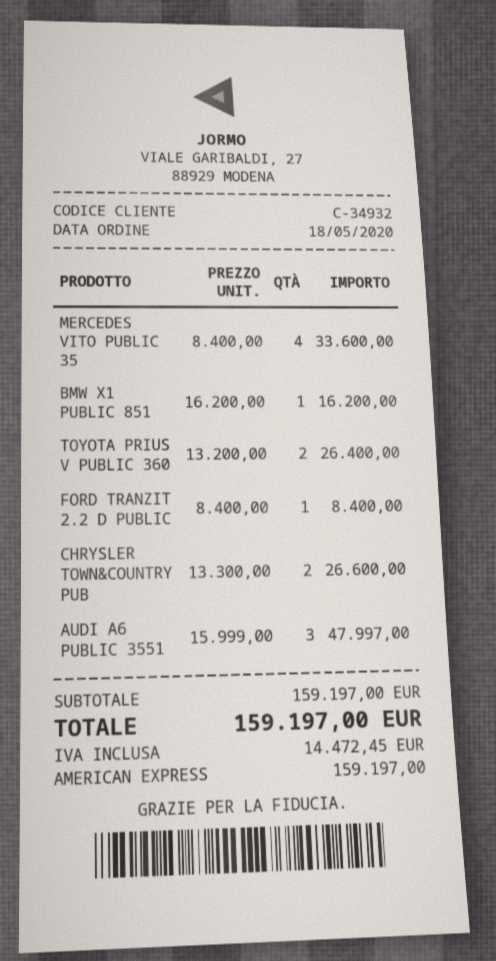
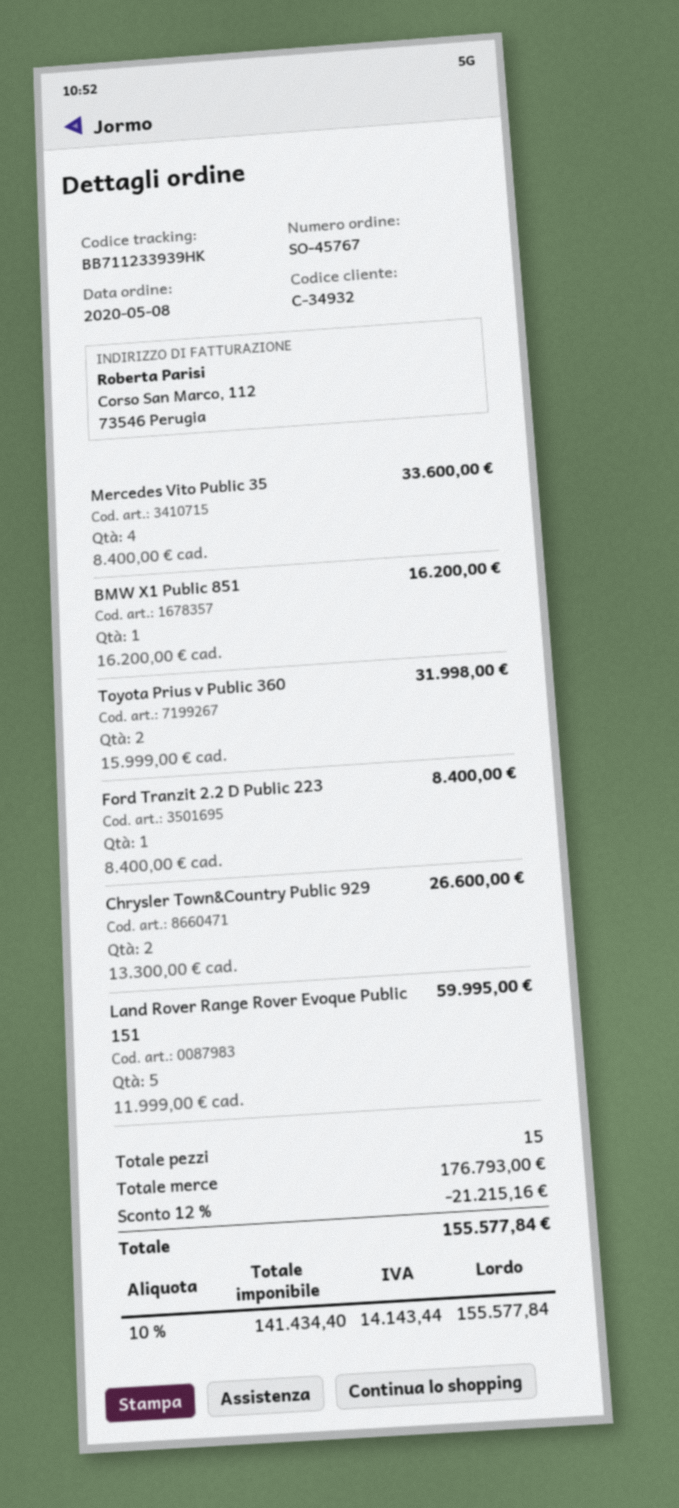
order date: 2020-05-18 -> 2020-05-08
TOYOTA PRIUS V PUBLIC 360: 2 x 13200.00 = 26400.00 -> 2 x 15999.00 = 31998.00
AUDI A6 PUBLIC 3551: 3 x 15999.00 = 47997.00 -> none
Land Rover Range Rover Evoque Public 151: none -> 5 x 11999.00 = 59995.00
subtotal: 159197.00 -> 176793.00
discount: none -> 12% = 21215.16
tax: 14472.45 -> 14143.44
total: 159197.00 -> 155577.84

